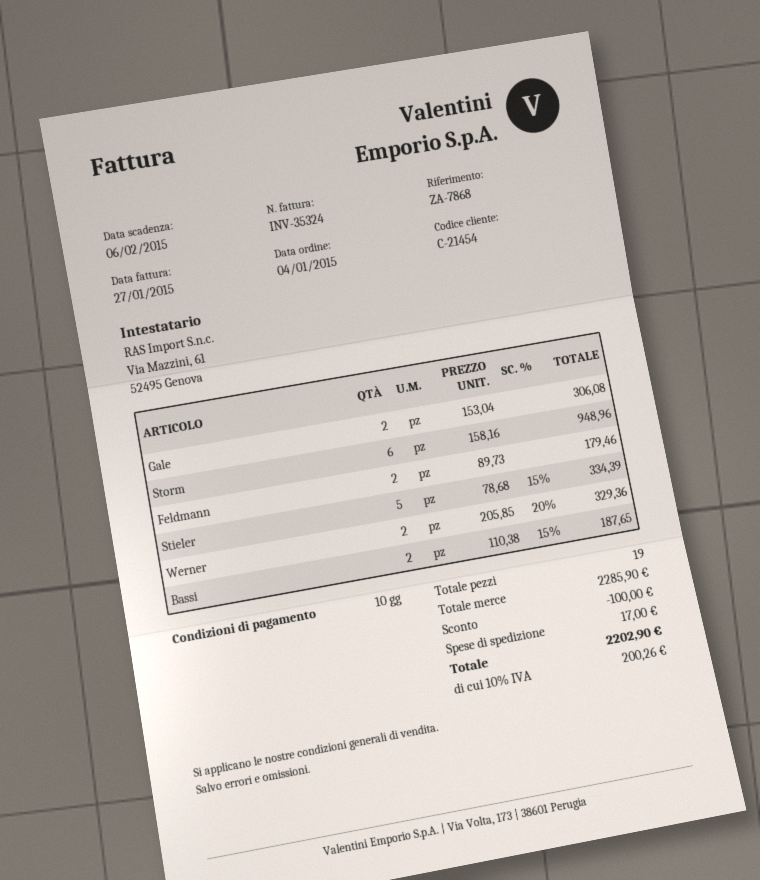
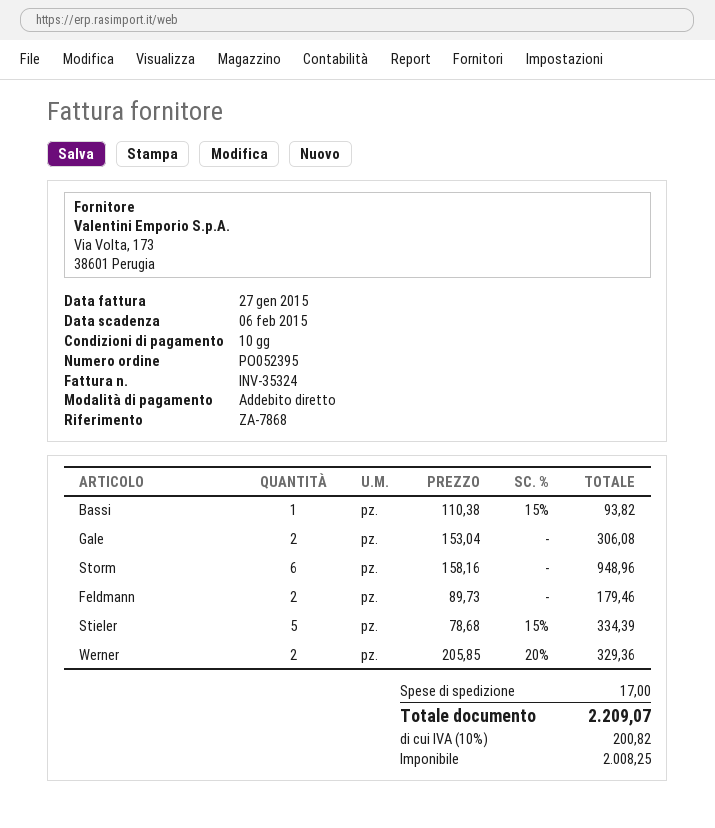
Bassi: 2 x 110.38 - 15% = 187.65 -> 1 x 110.38 - 15% = 93.82
discount: 100.00 -> none
tax: 10% = 200.26 -> 10% = 200.82
total: 2202.90 -> 2209.07

